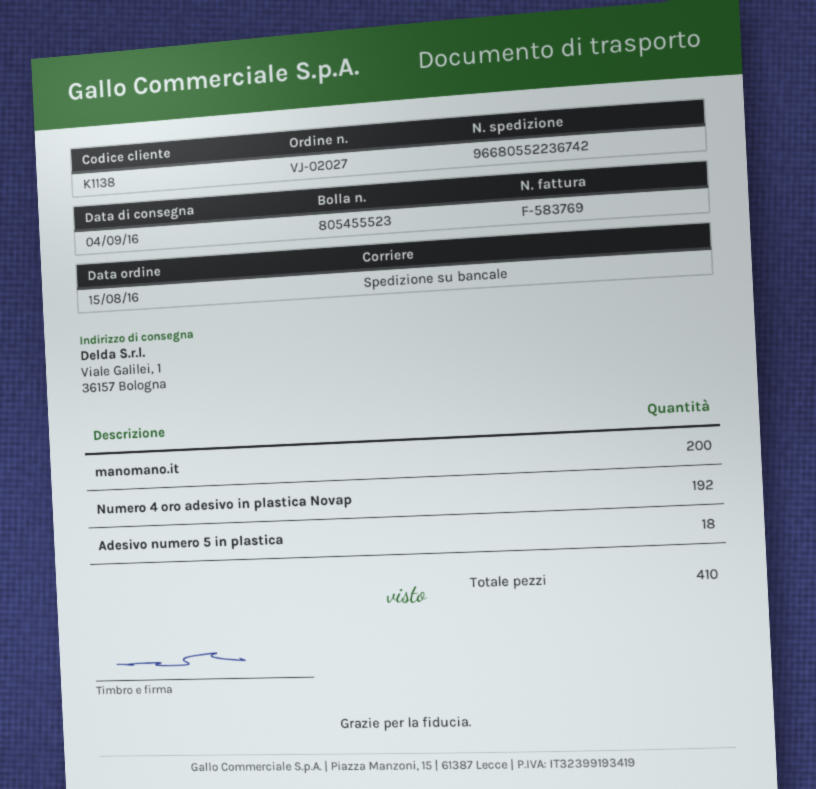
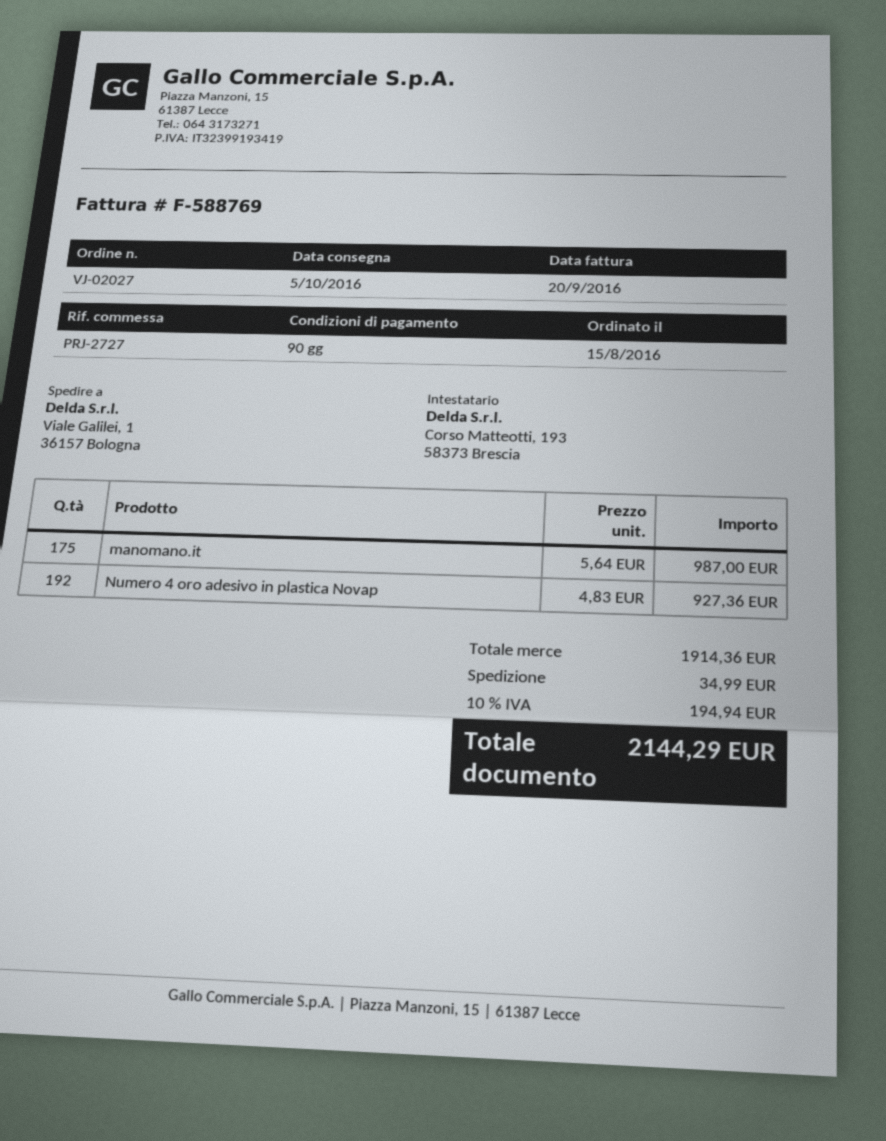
delivery date: 2016-09-04 -> 2016-10-05
invoice number: F-583769 -> F-588769
manomano.it: 200 -> 175
Adesivo numero 5 in plastica: 18 -> none

